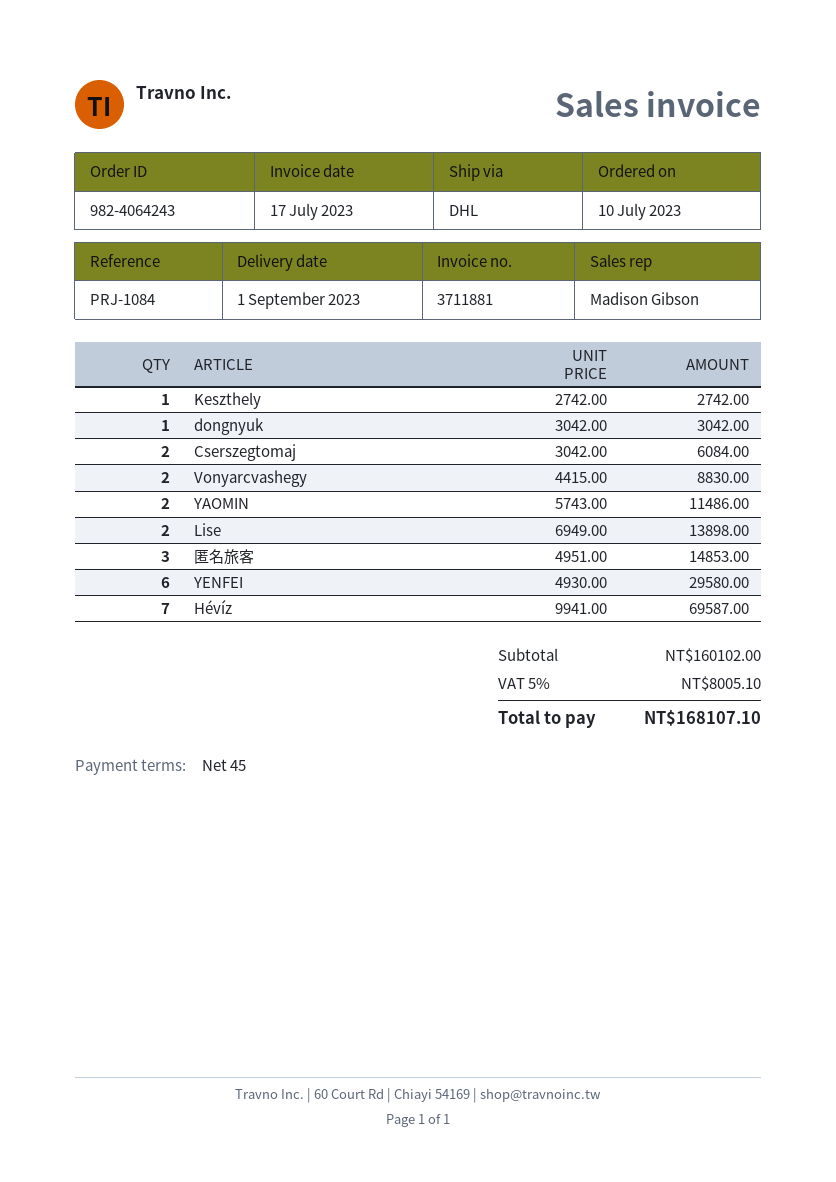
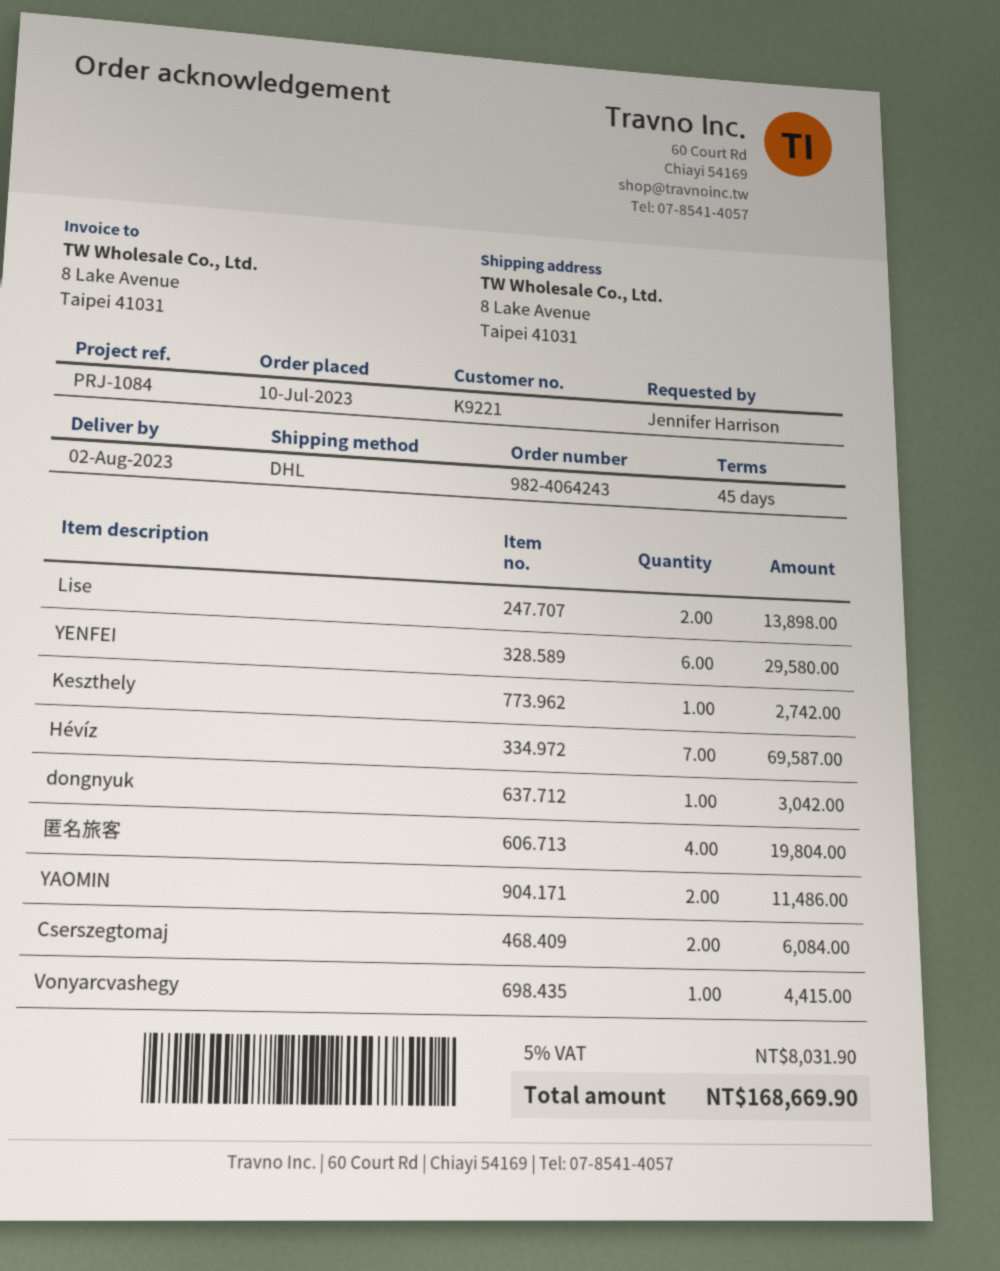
delivery date: 2023-09-01 -> 2023-08-02
Vonyarcvashegy: 2 for 8830.00 -> 1 for 4415.00
匿名旅客: 3 for 14853.00 -> 4 for 19804.00
tax: 5% = 8005.10 -> 5% = 8031.90
total: 168107.10 -> 168669.90

